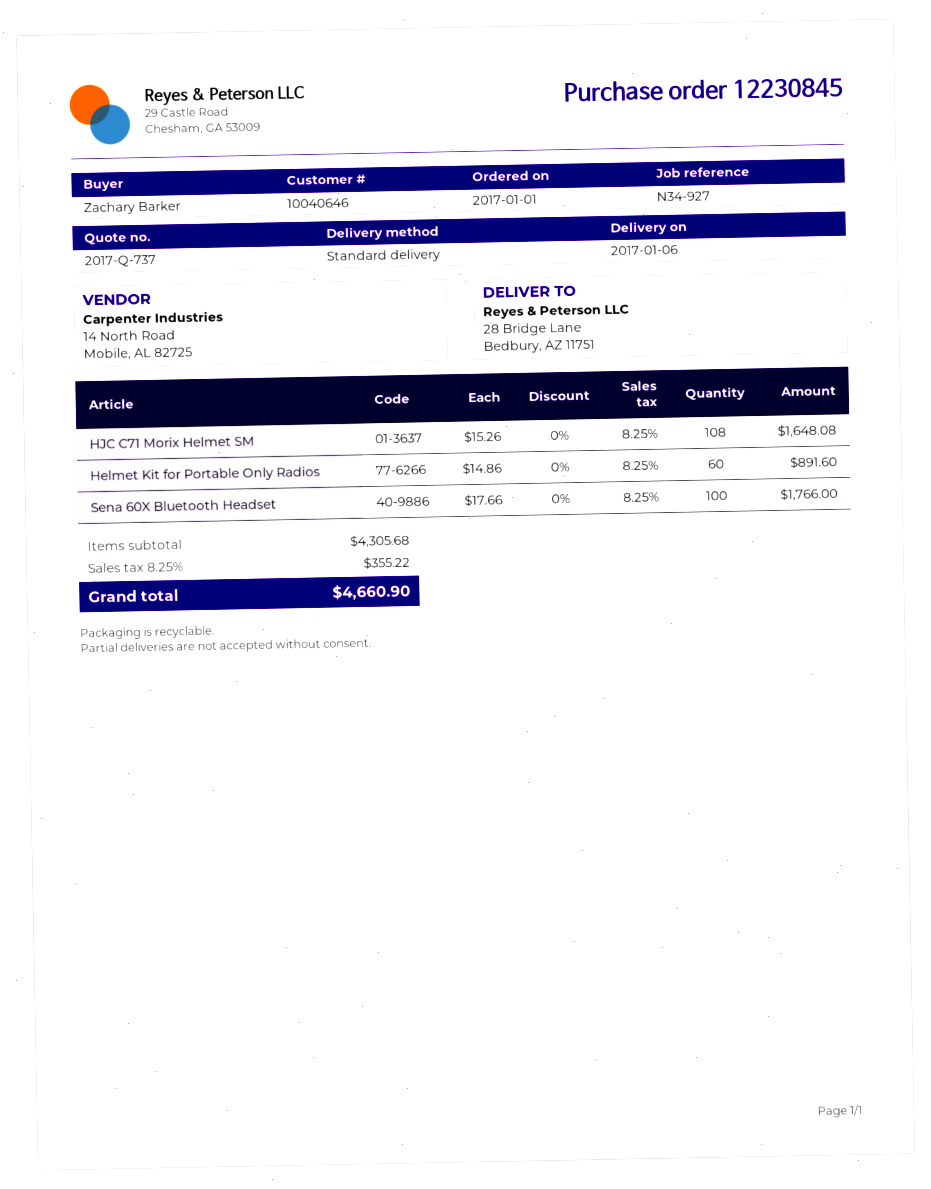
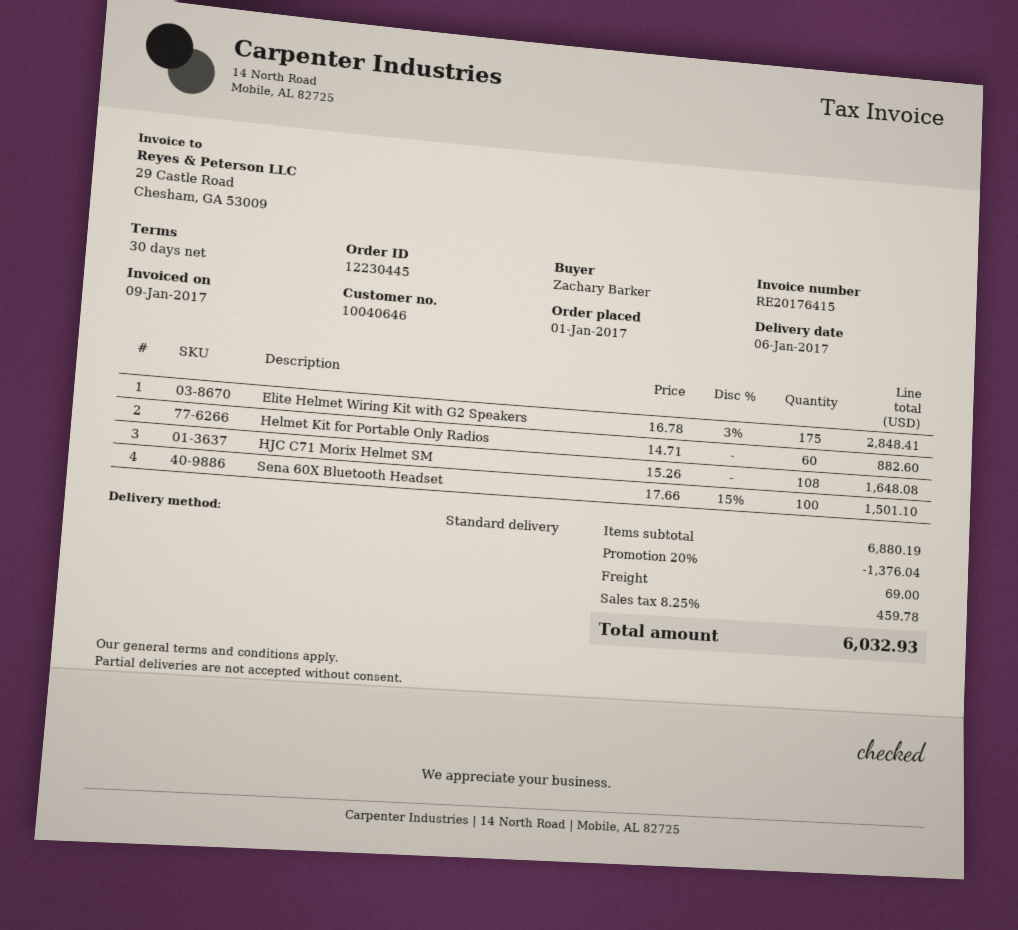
order number: 12230845 -> 12230445
Helmet Kit for Portable Only Radios: 60 x 14.86 = 891.60 -> 60 x 14.71 = 882.60
Sena 60X Bluetooth Headset: 100 x 17.66 = 1766.00 -> 100 x 17.66 - 15% = 1501.10
Elite Helmet Wiring Kit with G2 Speakers: none -> 175 x 16.78 - 3% = 2848.41
subtotal: 4305.68 -> 6880.19
discount: none -> 20% = 1376.04
shipping: none -> 69.00
tax: 8.25% = 355.22 -> 8.25% = 459.78
total: 4660.90 -> 6032.93

